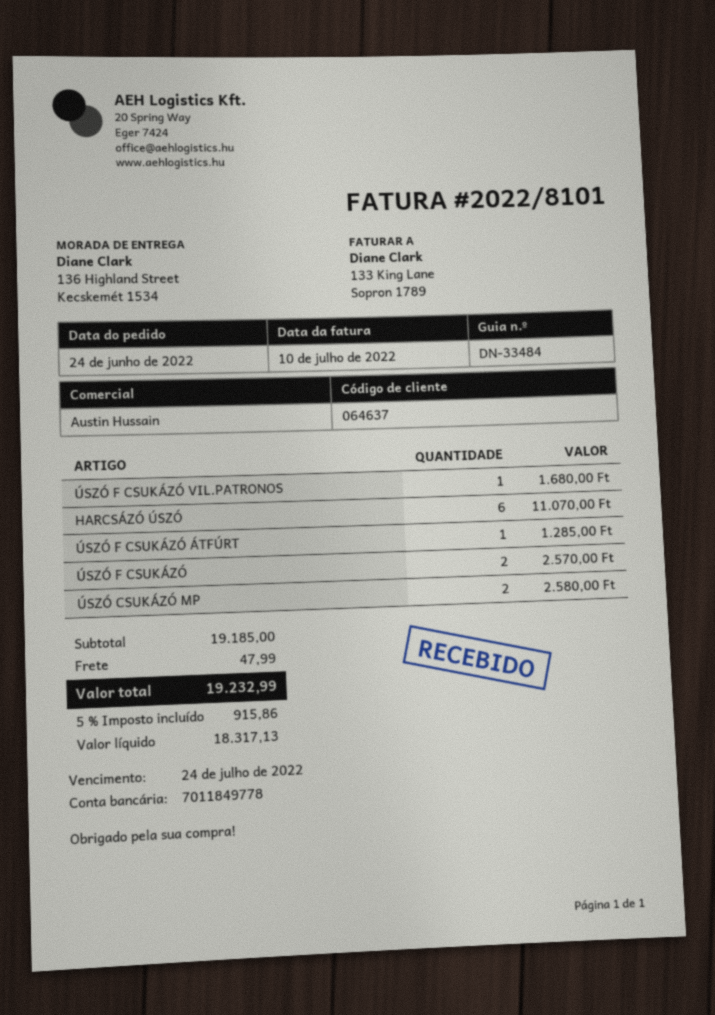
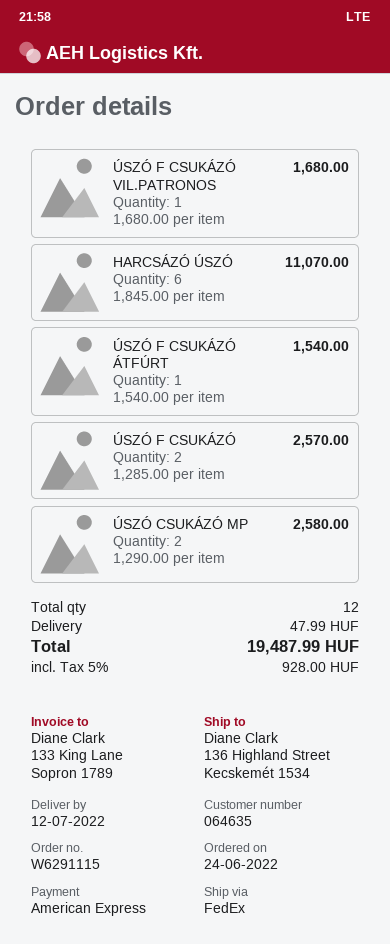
customer number: 064637 -> 064635
ÚSZÓ F CSUKÁZÓ ÁTFÚRT: 1 for 1285.00 -> 1 for 1540.00
tax: 5% = 915.86 -> 5% = 928.00
total: 19232.99 -> 19487.99

